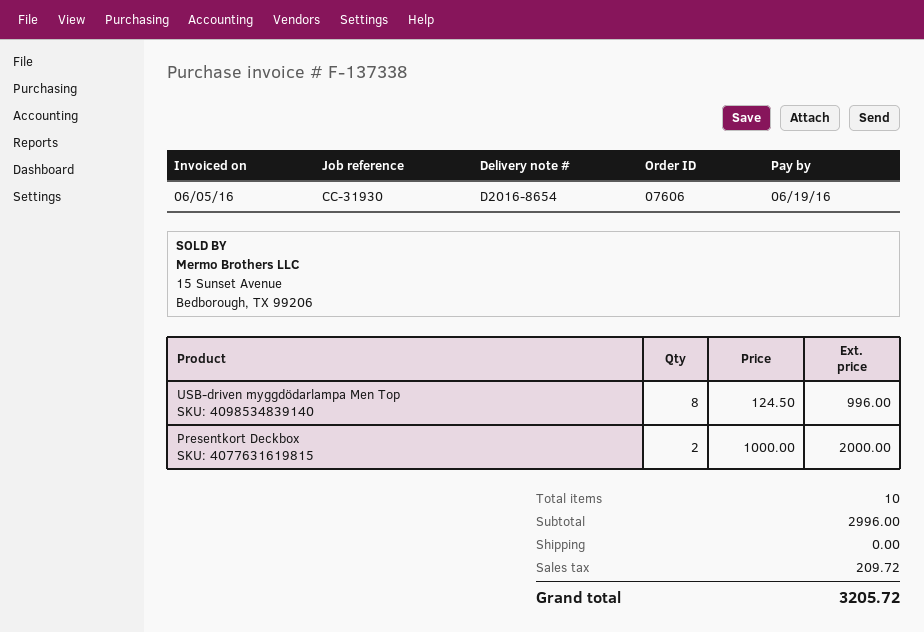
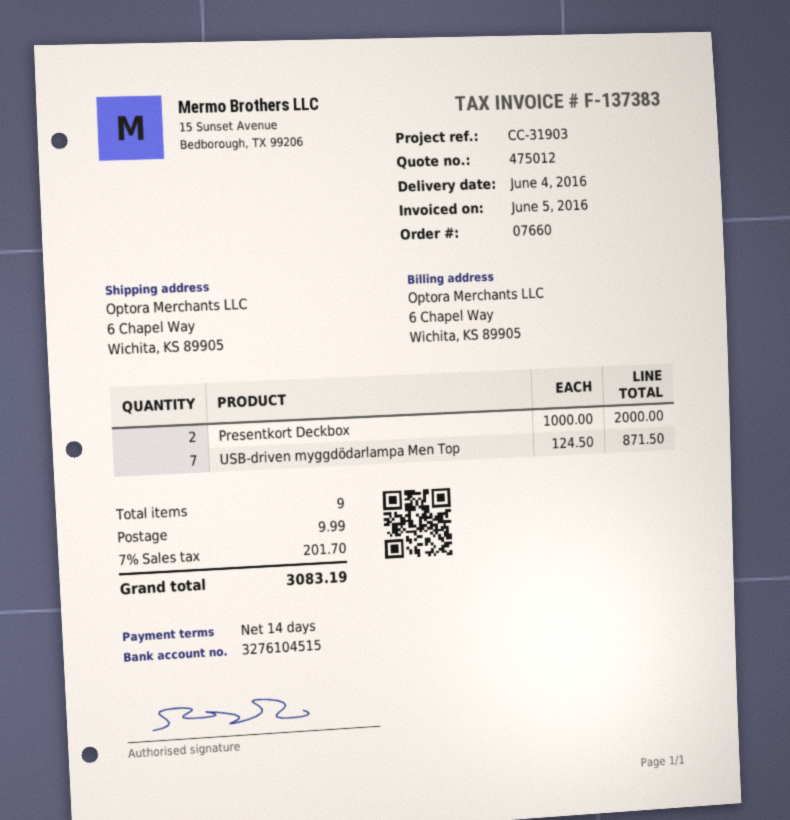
order number: 07606 -> 07660
invoice number: F-137338 -> F-137383
reference: CC-31930 -> CC-31903
USB-driven myggdödarlampa Men Top: 8 x 124.50 = 996.00 -> 7 x 124.50 = 871.50
total quantity: 10 -> 9
shipping: 0.00 -> 9.99
tax: 209.72 -> 201.70
total: 3205.72 -> 3083.19

